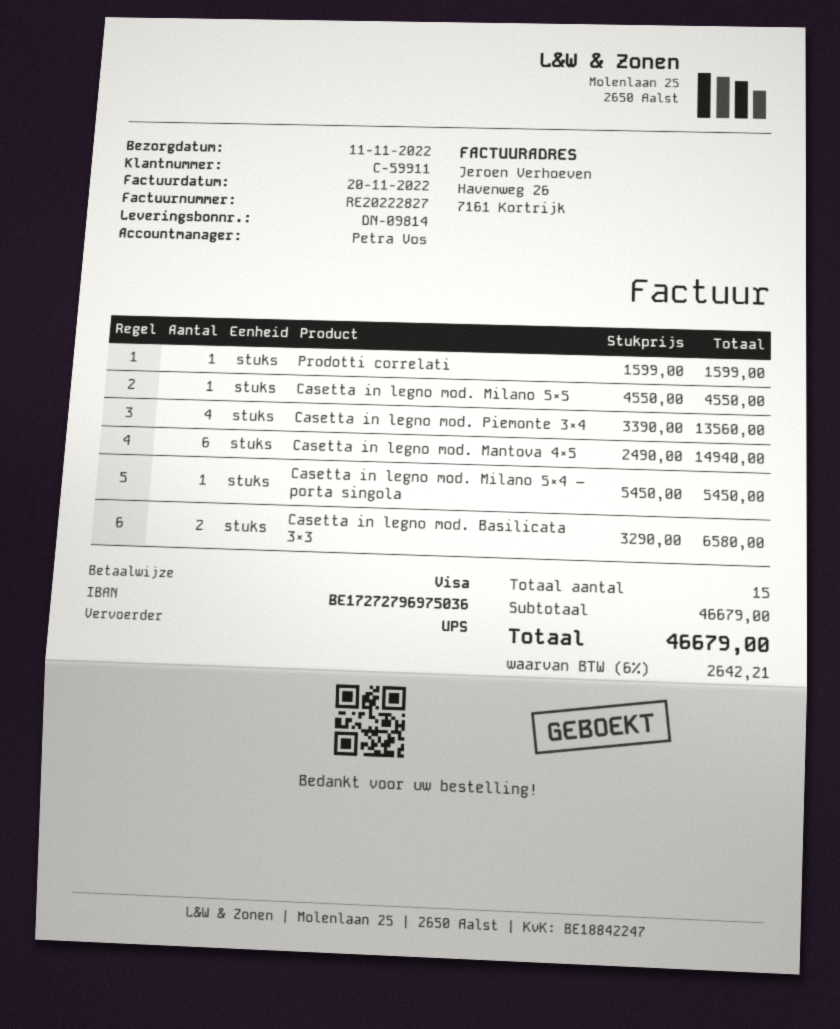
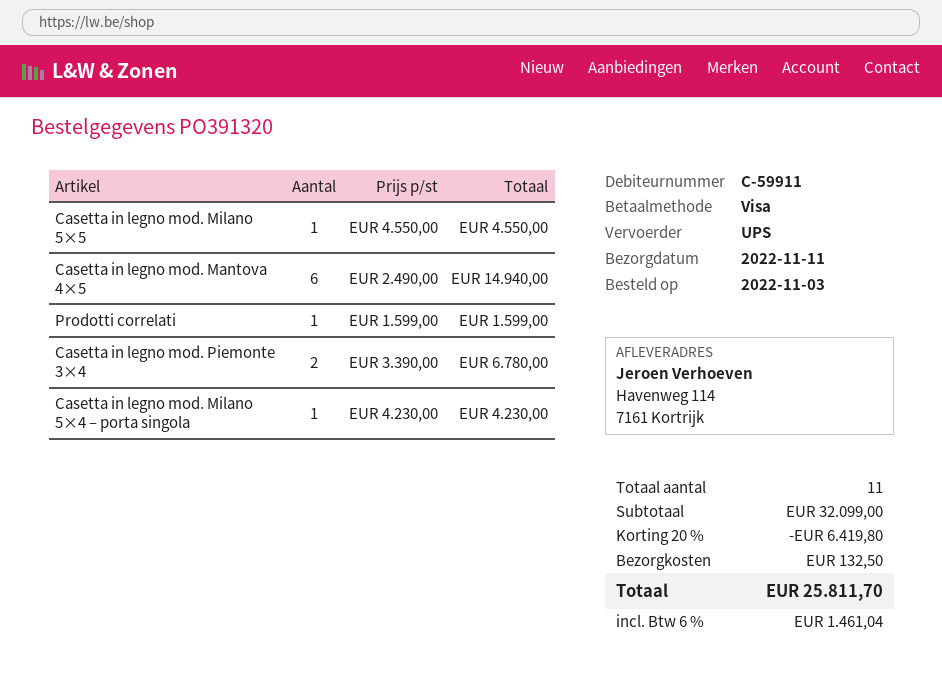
Casetta in legno mod. Piemonte 3×4: 4 x 3390.00 = 13560.00 -> 2 x 3390.00 = 6780.00
Casetta in legno mod. Milano 5×4 – porta singola: 1 x 5450.00 = 5450.00 -> 1 x 4230.00 = 4230.00
Casetta in legno mod. Basilicata 3×3: 2 x 3290.00 = 6580.00 -> none
total quantity: 15 -> 11
subtotal: 46679.00 -> 32099.00
discount: none -> 20% = 6419.80
shipping: none -> 132.50
tax: 6% = 2642.21 -> 6% = 1461.04
total: 46679.00 -> 25811.70

